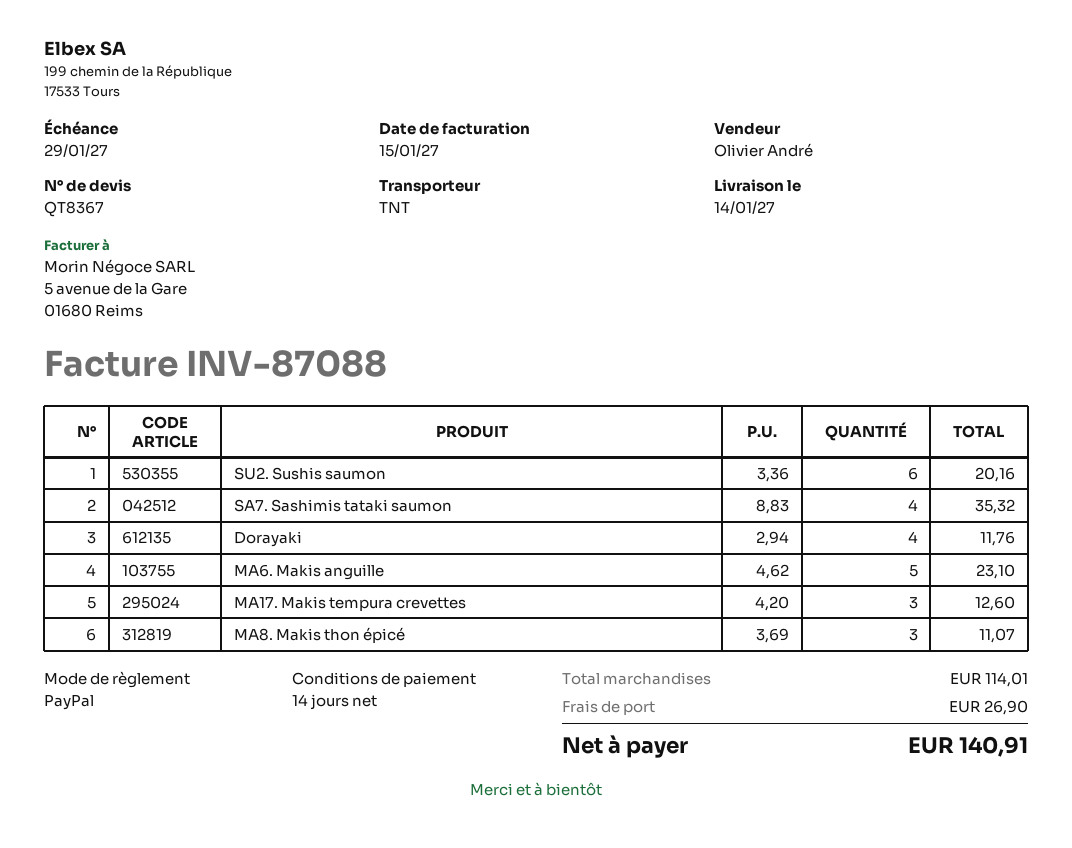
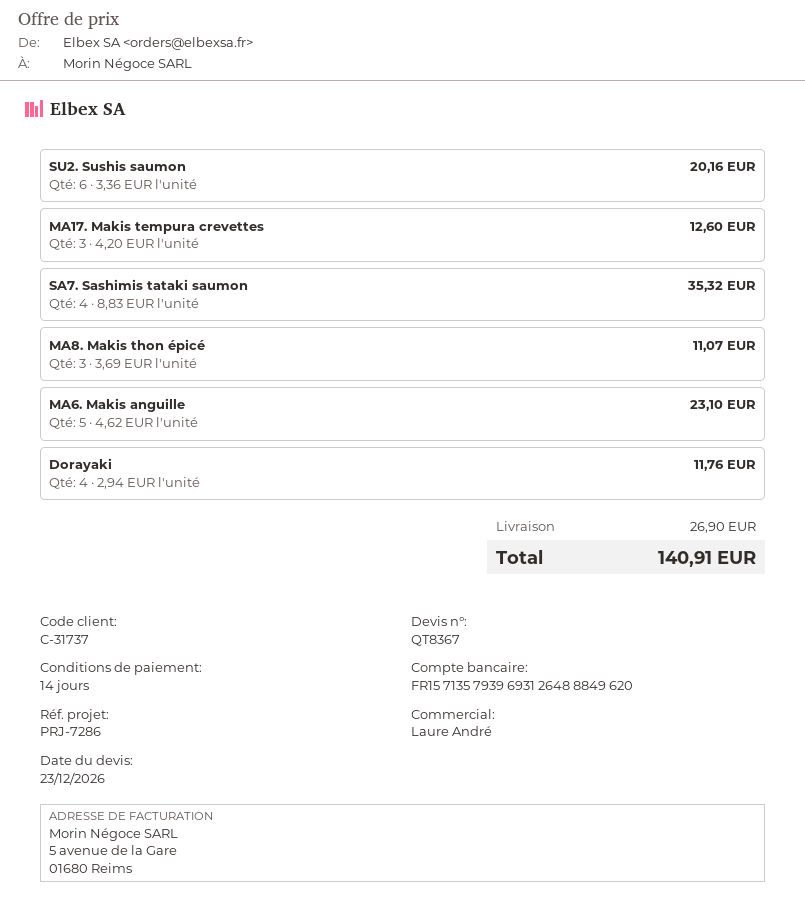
sales rep: Olivier André -> Laure André

